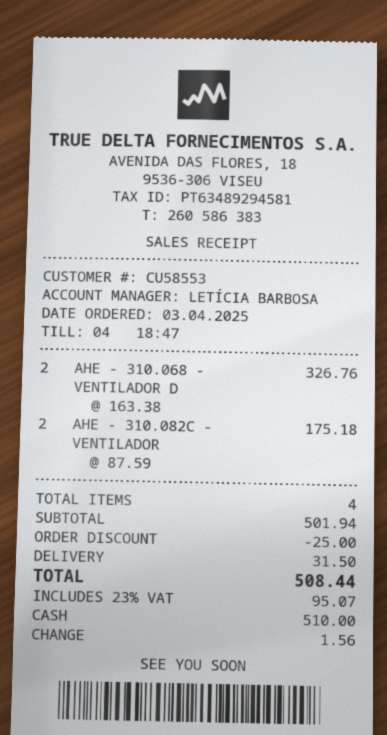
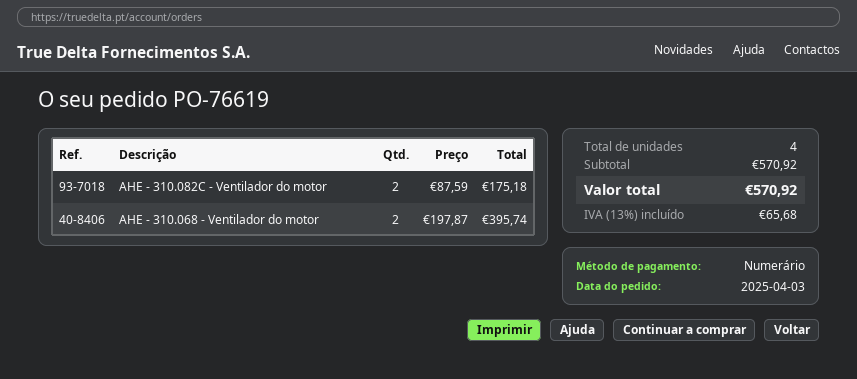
AHE - 310.068 - VENTILADOR D: 2 x 163.38 = 326.76 -> 2 x 197.87 = 395.74
subtotal: 501.94 -> 570.92
discount: 25.00 -> none
shipping: 31.50 -> none
tax: 23% = 95.07 -> 13% = 65.68
total: 508.44 -> 570.92

